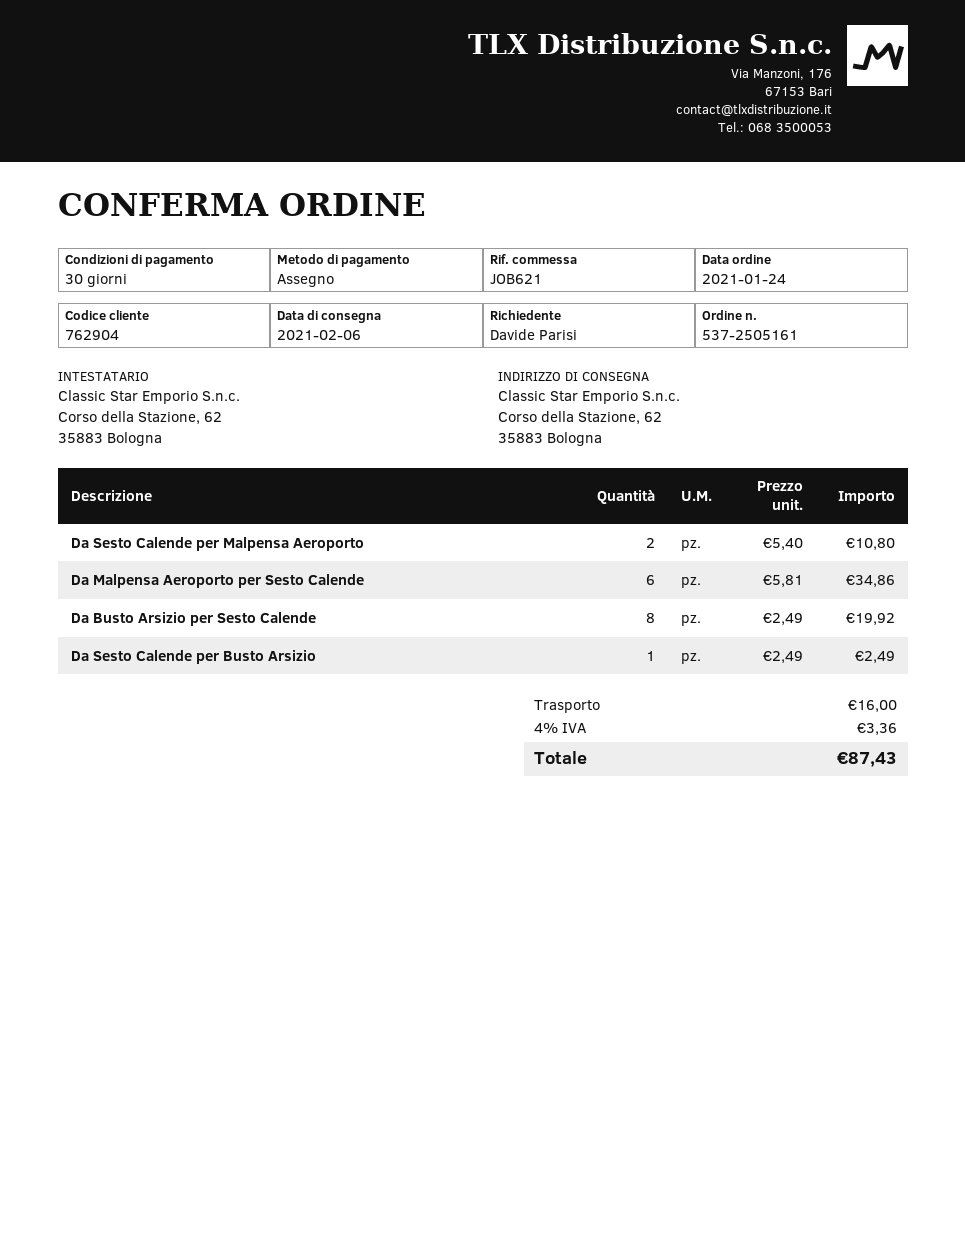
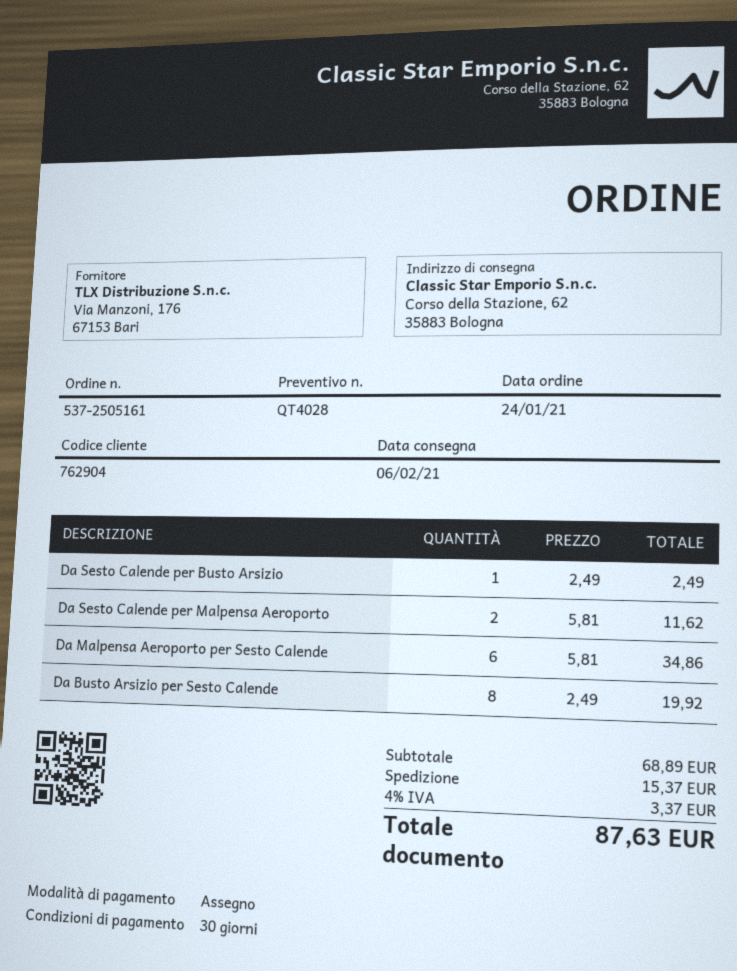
Da Sesto Calende per Malpensa Aeroporto: 2 x 5.40 = 10.80 -> 2 x 5.81 = 11.62
shipping: 16.00 -> 15.37
tax: 4% = 3.36 -> 4% = 3.37
total: 87.43 -> 87.63

